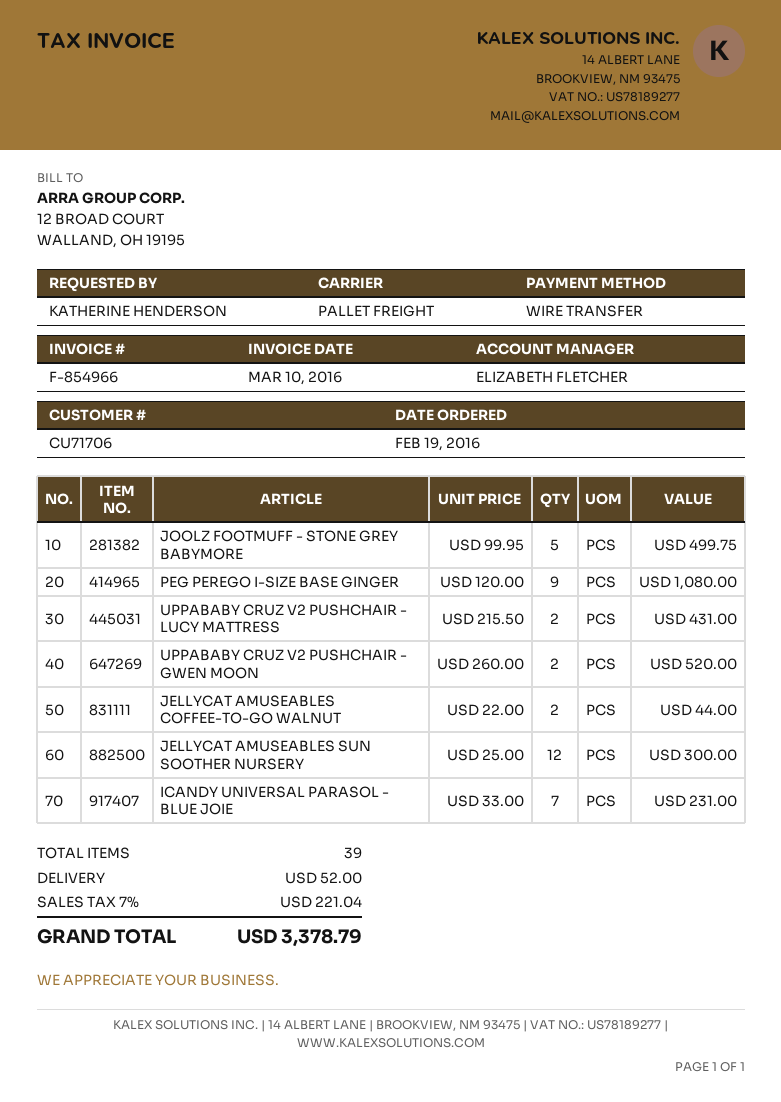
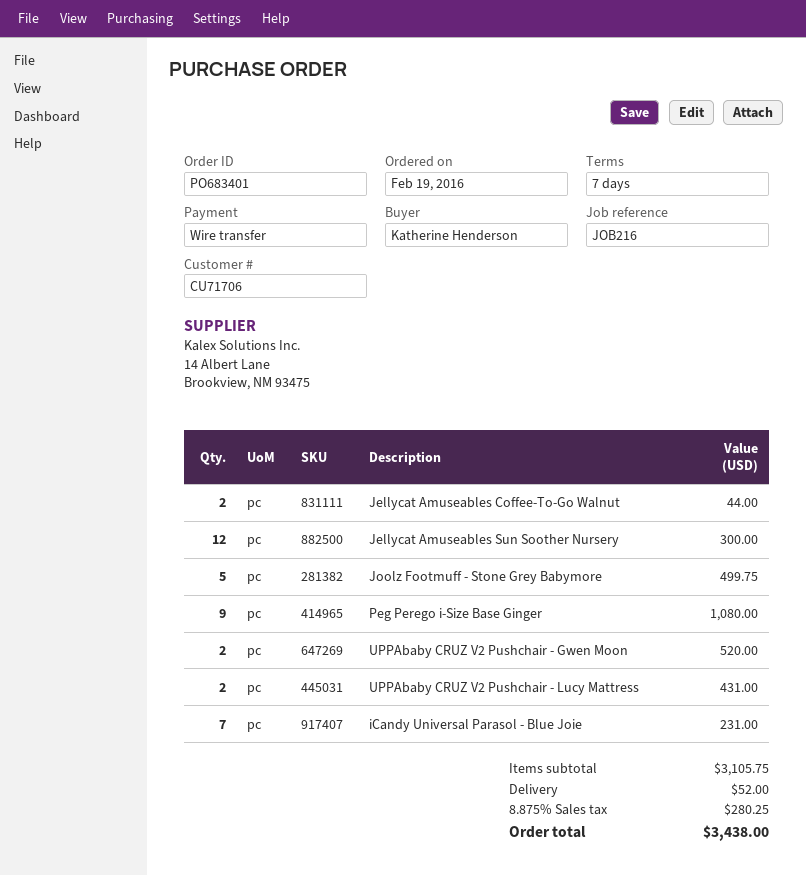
tax: 7% = 221.04 -> 8.875% = 280.25
total: 3378.79 -> 3438.00

